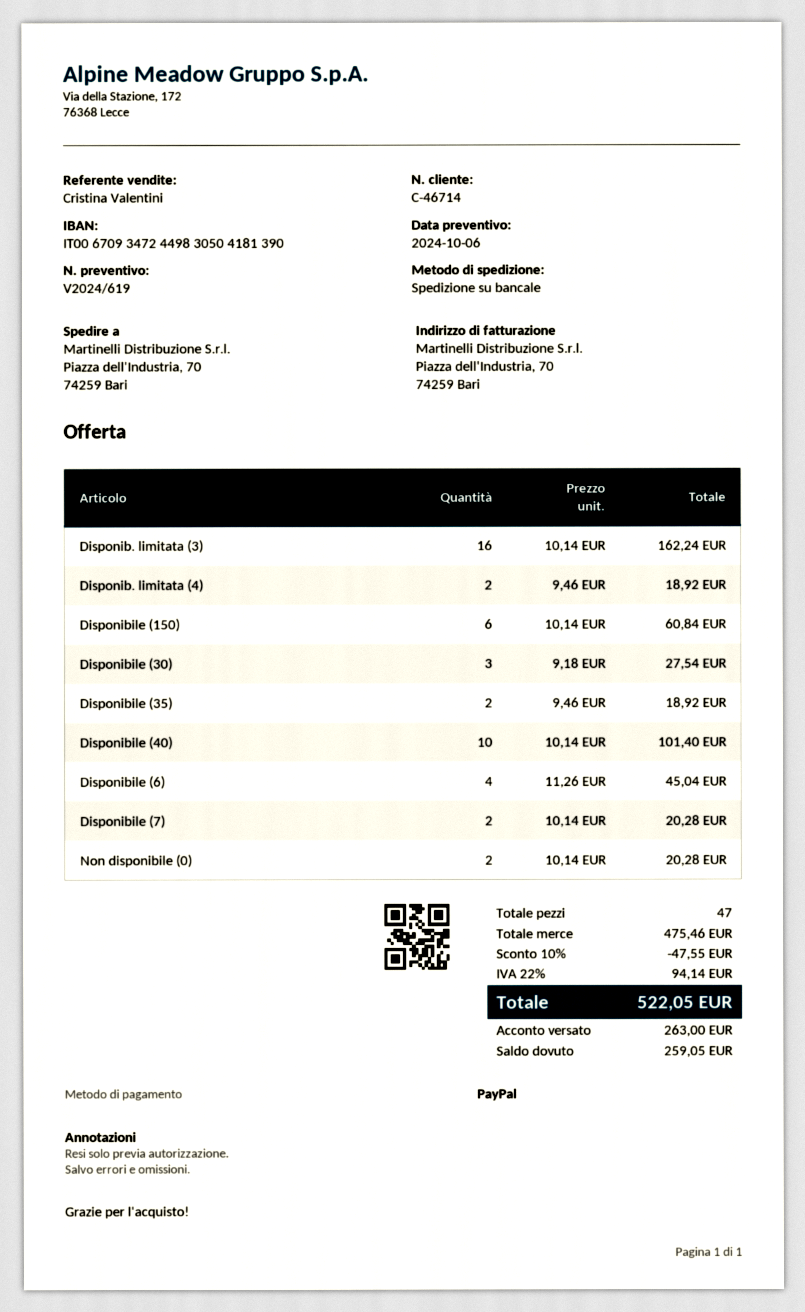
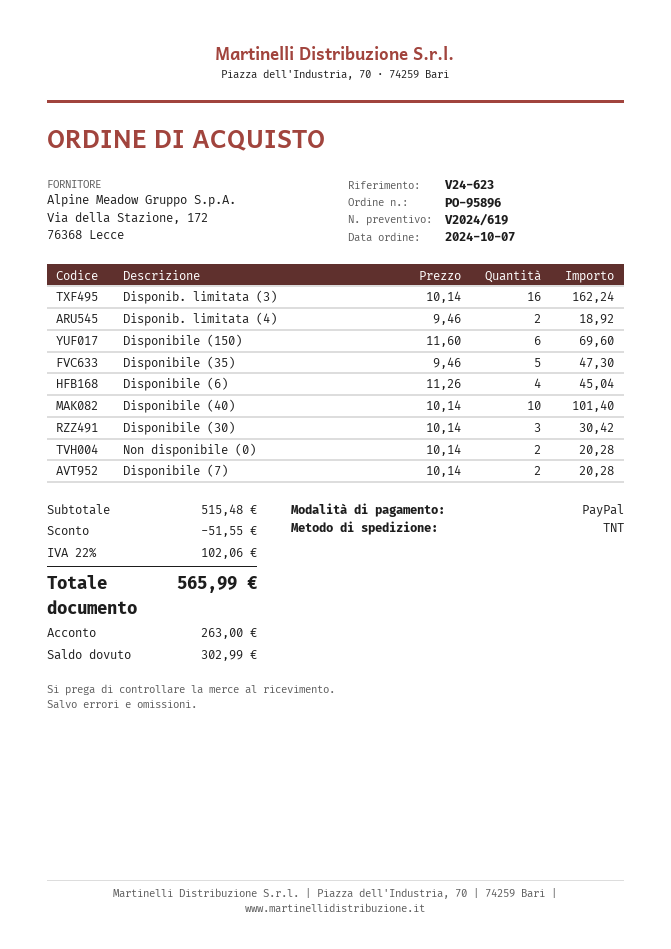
shipping method: pallet freight -> TNT
Disponibile (150): 6 x 10.14 = 60.84 -> 6 x 11.60 = 69.60
Disponibile (30): 3 x 9.18 = 27.54 -> 3 x 10.14 = 30.42
Disponibile (35): 2 x 9.46 = 18.92 -> 5 x 9.46 = 47.30
subtotal: 475.46 -> 515.48
discount: 47.55 -> 51.55
tax: 22% = 94.14 -> 22% = 102.06
total: 522.05 -> 565.99
balance: 259.05 -> 302.99

